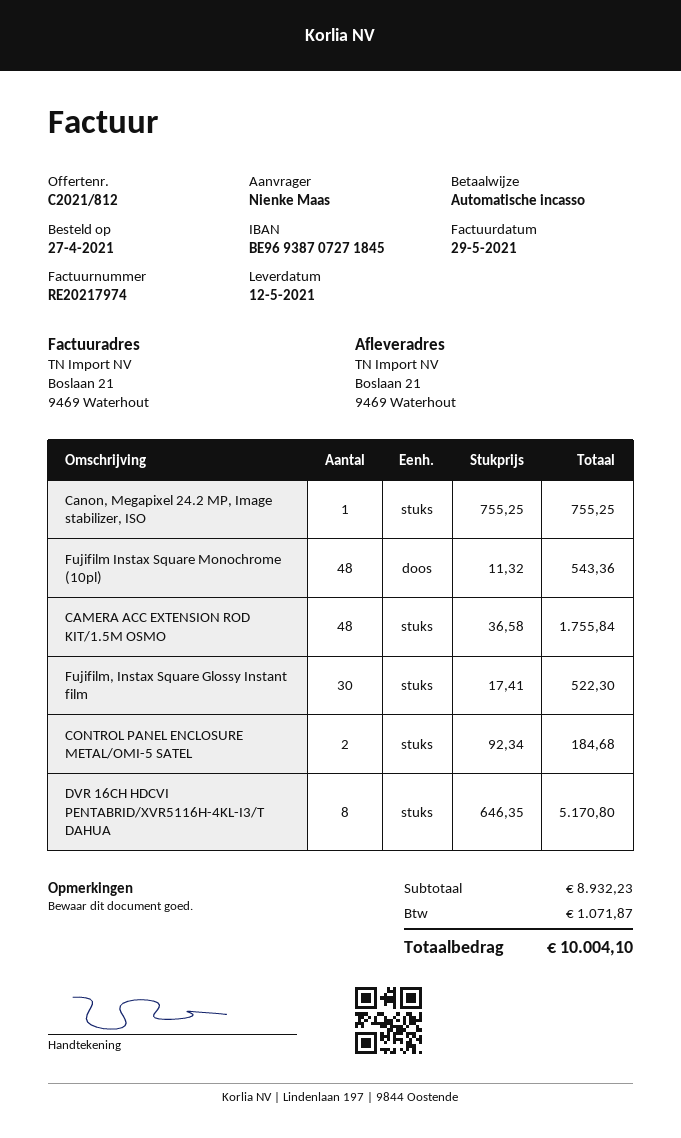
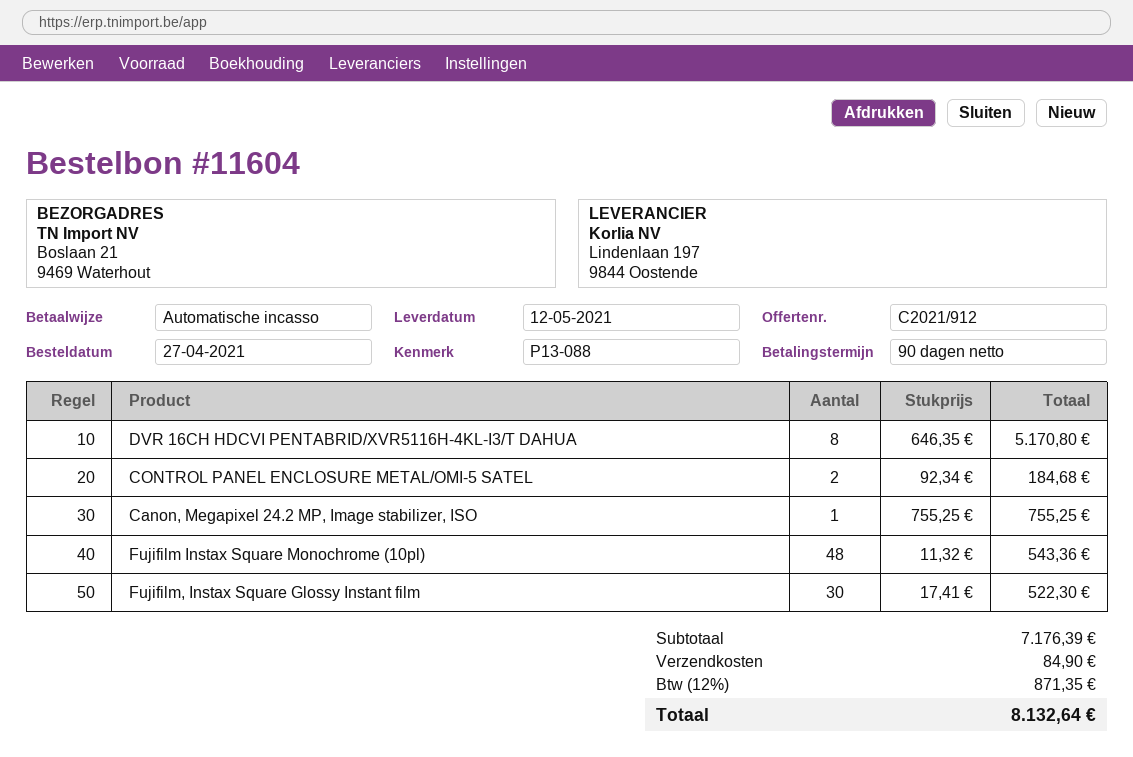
quote number: C2021/812 -> C2021/912
CAMERA ACC EXTENSION ROD KIT/1.5M OSMO: 48 x 36.58 = 1755.84 -> none
subtotal: 8932.23 -> 7176.39
shipping: none -> 84.90
tax: 1071.87 -> 871.35
total: 10004.10 -> 8132.64

